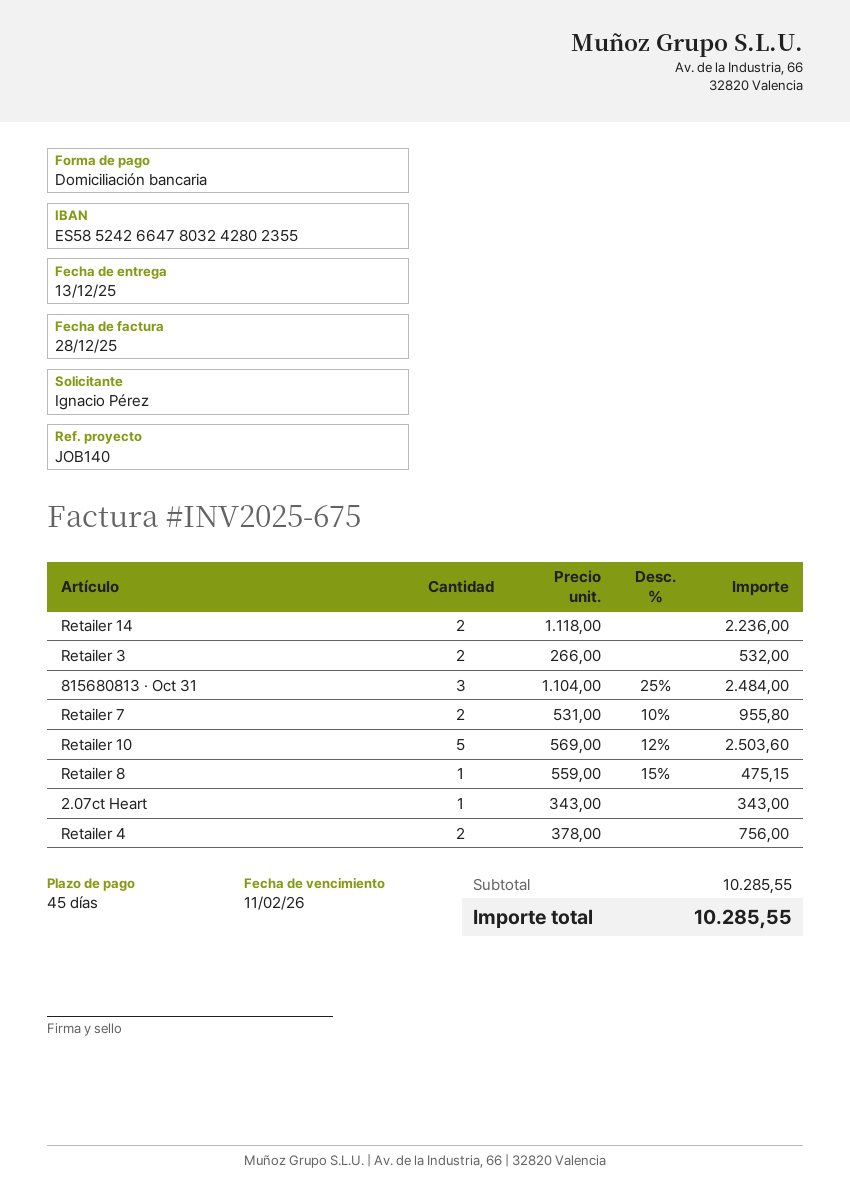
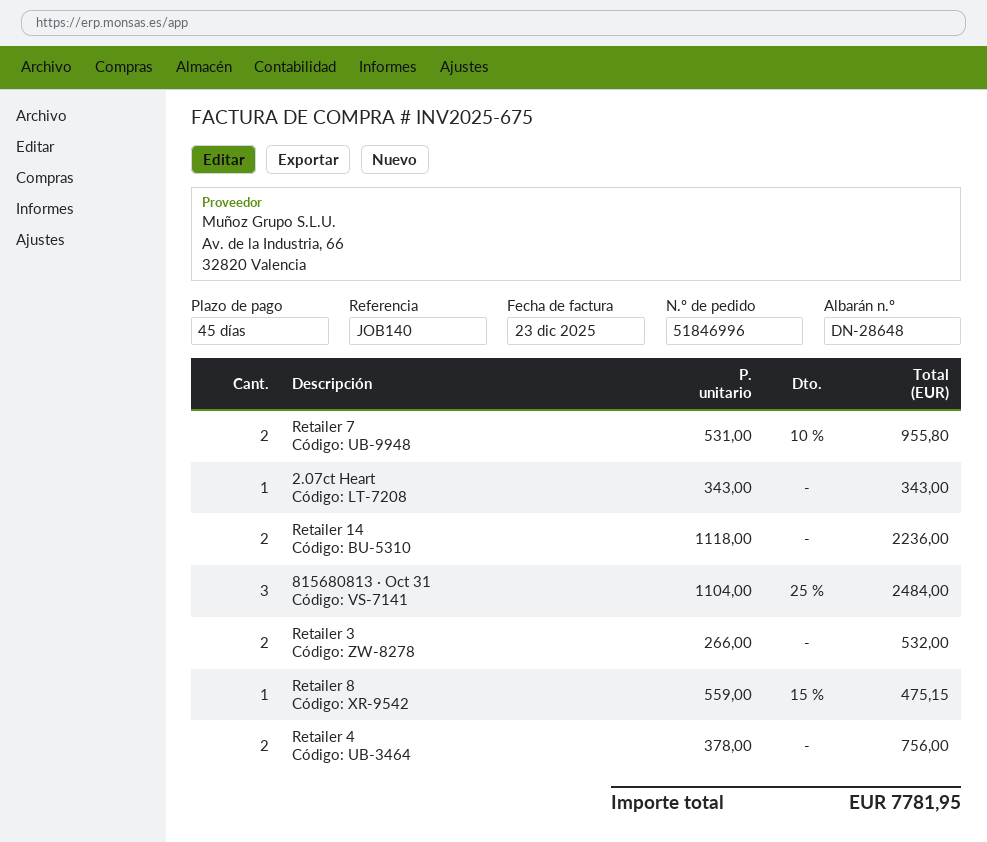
invoice date: 2025-12-28 -> 2025-12-23
Retailer 10: 5 x 569.00 - 12% = 2503.60 -> none
total: 10285.55 -> 7781.95

